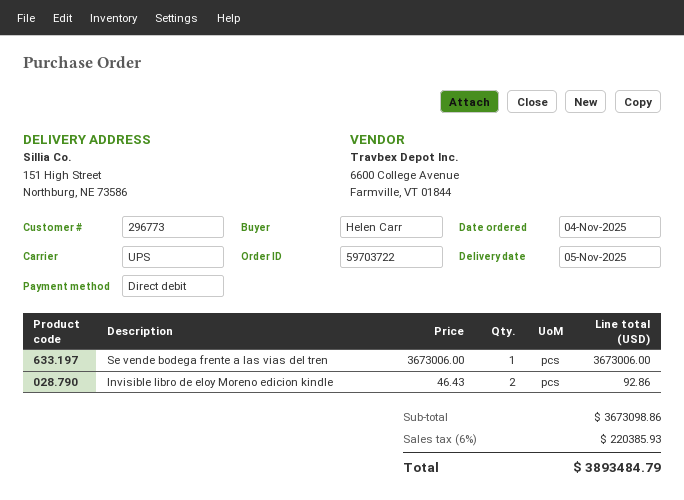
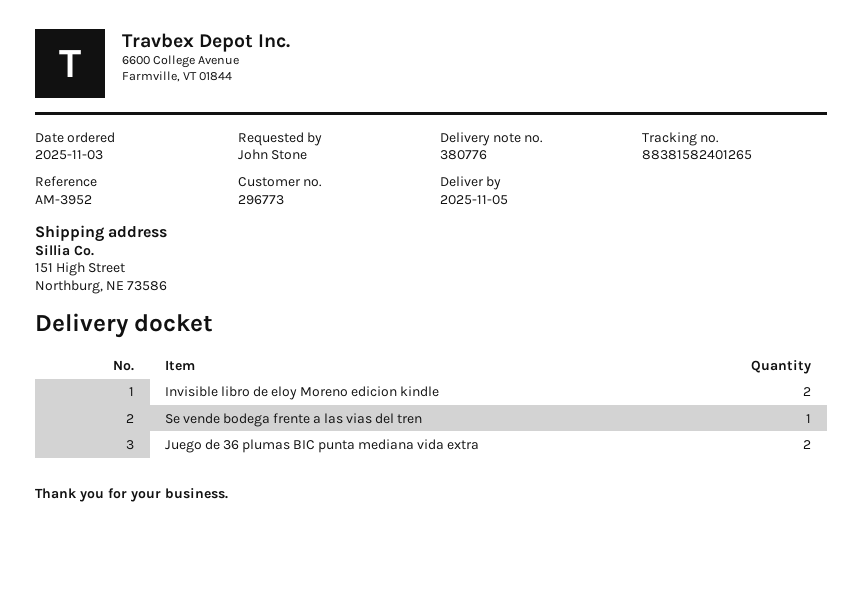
order date: 2025-11-04 -> 2025-11-03
ordered by: Helen Carr -> John Stone
Juego de 36 plumas BIC punta mediana vida extra: none -> 2

